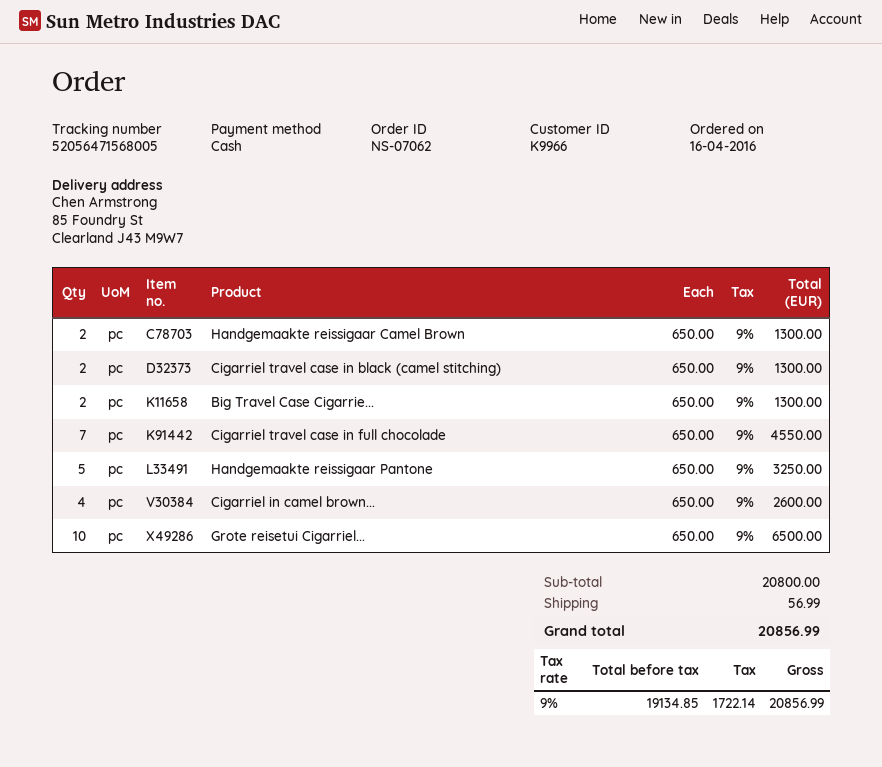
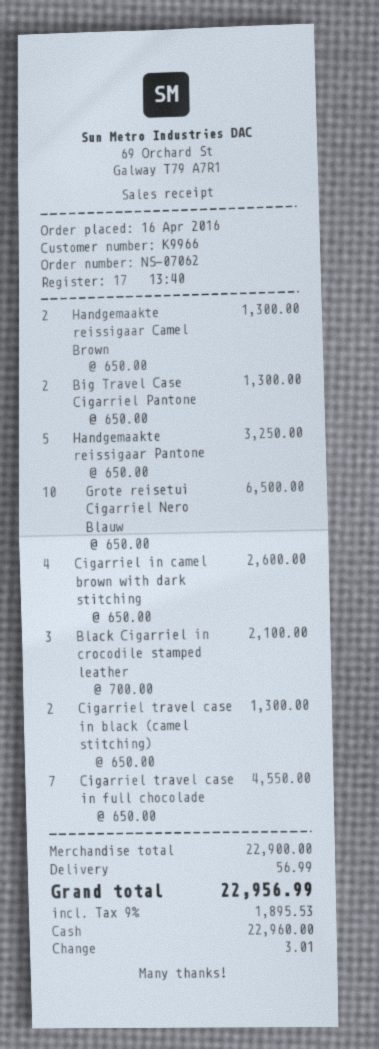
Black Cigarriel in crocodile stamped leather: none -> 3 x 700.00 = 2100.00
subtotal: 20800.00 -> 22900.00
tax: 9% = 1722.14 -> 9% = 1895.53
total: 20856.99 -> 22956.99

